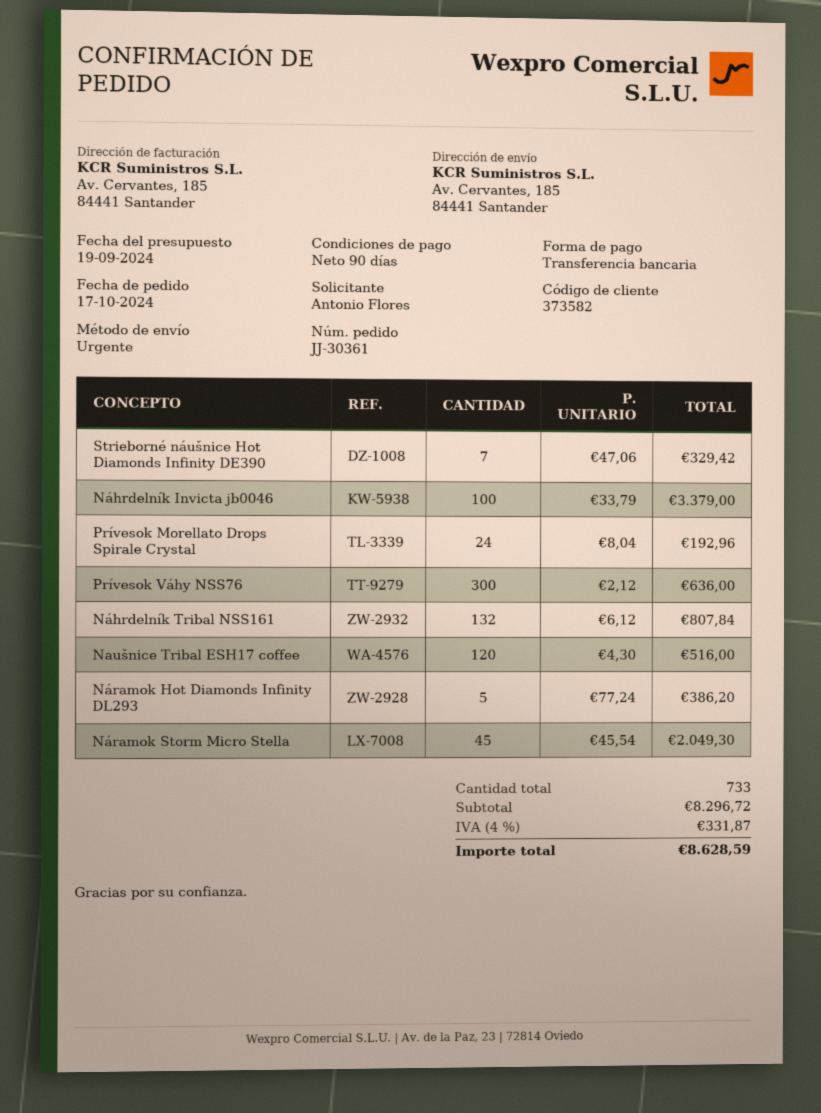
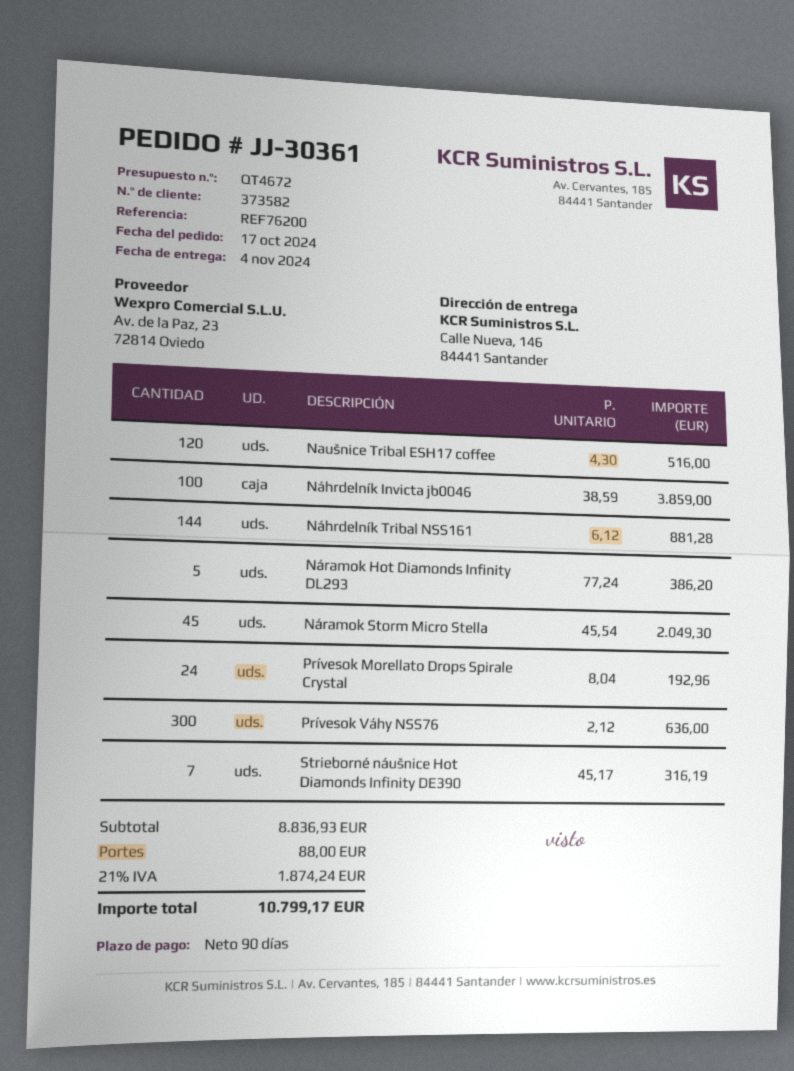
ship to: Av. Cervantes, 185, 84441 Santander -> Calle Nueva, 146, 84441 Santander
Strieborné náušnice Hot Diamonds Infinity DE390: 7 x 47.06 = 329.42 -> 7 x 45.17 = 316.19
Náhrdelník Invicta jb0046: 100 x 33.79 = 3379.00 -> 100 x 38.59 = 3859.00
Náhrdelník Tribal NSS161: 132 x 6.12 = 807.84 -> 144 x 6.12 = 881.28
subtotal: 8296.72 -> 8836.93
shipping: none -> 88.00
tax: 4% = 331.87 -> 21% = 1874.24
total: 8628.59 -> 10799.17

